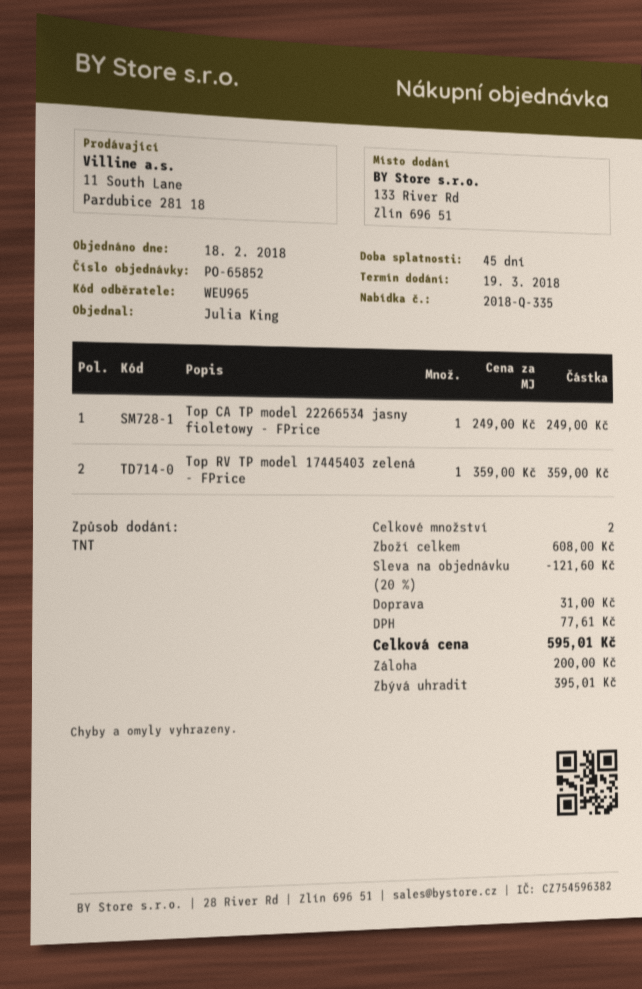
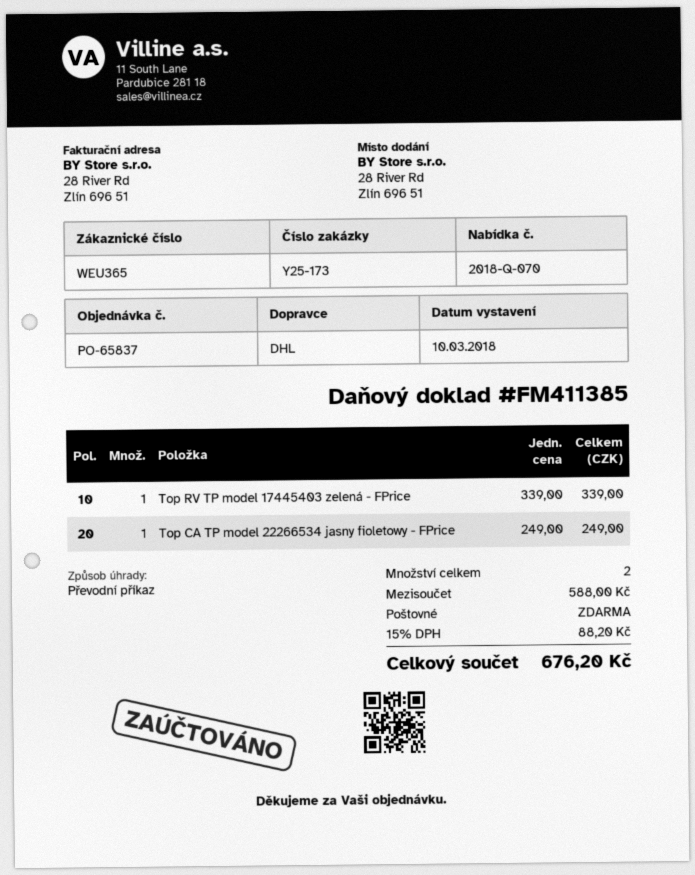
quote number: 2018-Q-335 -> 2018-Q-070
order number: PO-65852 -> PO-65837
customer number: WEU965 -> WEU365
shipping method: TNT -> DHL
ship to: 133 River Rd, Zlín 696 51 -> 28 River Rd, Zlín 696 51
Top RV TP model 17445403 zelená - FPrice: 1 x 359.00 = 359.00 -> 1 x 339.00 = 339.00
subtotal: 608.00 -> 588.00
discount: 20% = 121.60 -> none
shipping: 31.00 -> 0.00
tax: 77.61 -> 88.20
total: 595.01 -> 676.20

